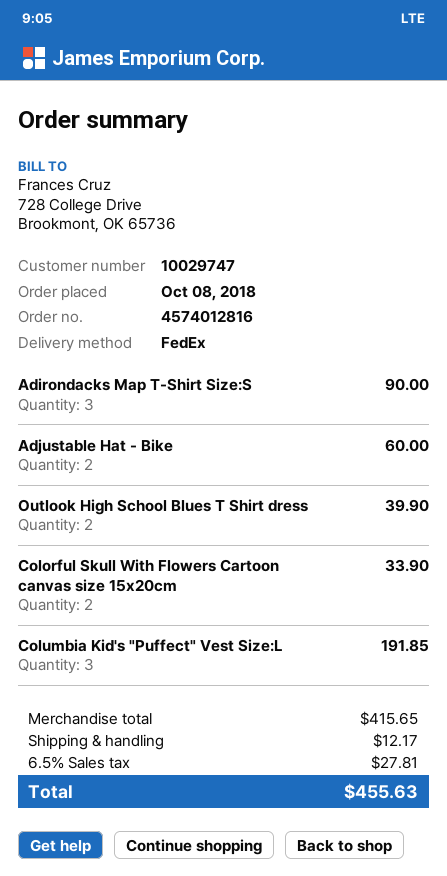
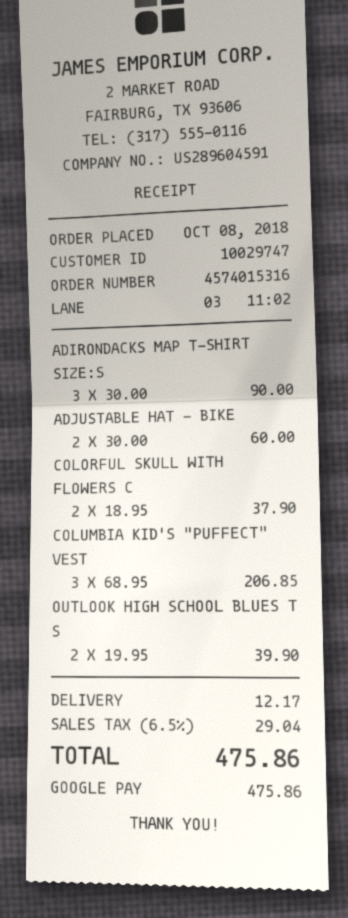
order number: 4574012816 -> 4574015316
Colorful Skull With Flowers Cartoon canvas size 15x20cm: 2 for 33.90 -> 2 for 37.90
Columbia Kid's "Puffect" Vest Size:L: 3 for 191.85 -> 3 for 206.85
tax: 6.5% = 27.81 -> 6.5% = 29.04
total: 455.63 -> 475.86

